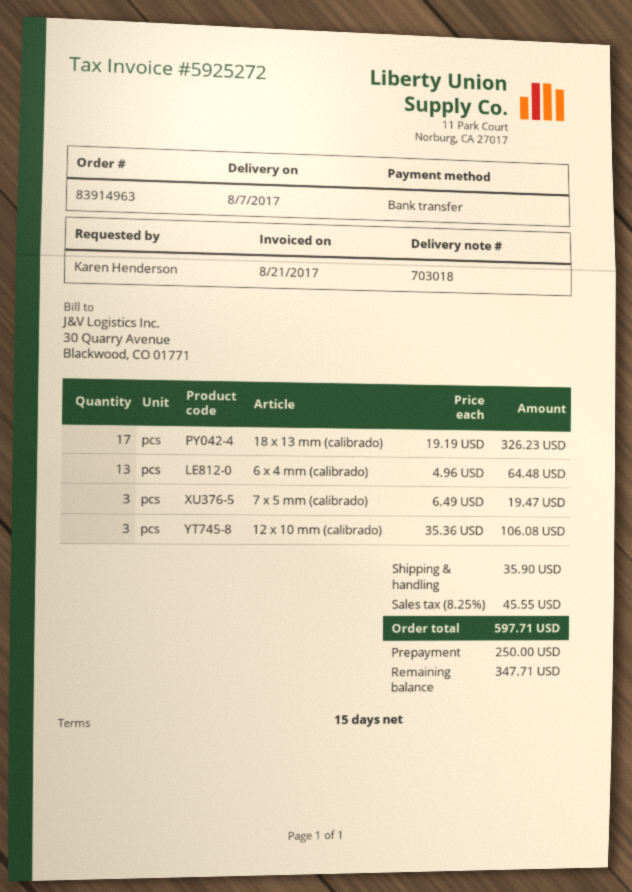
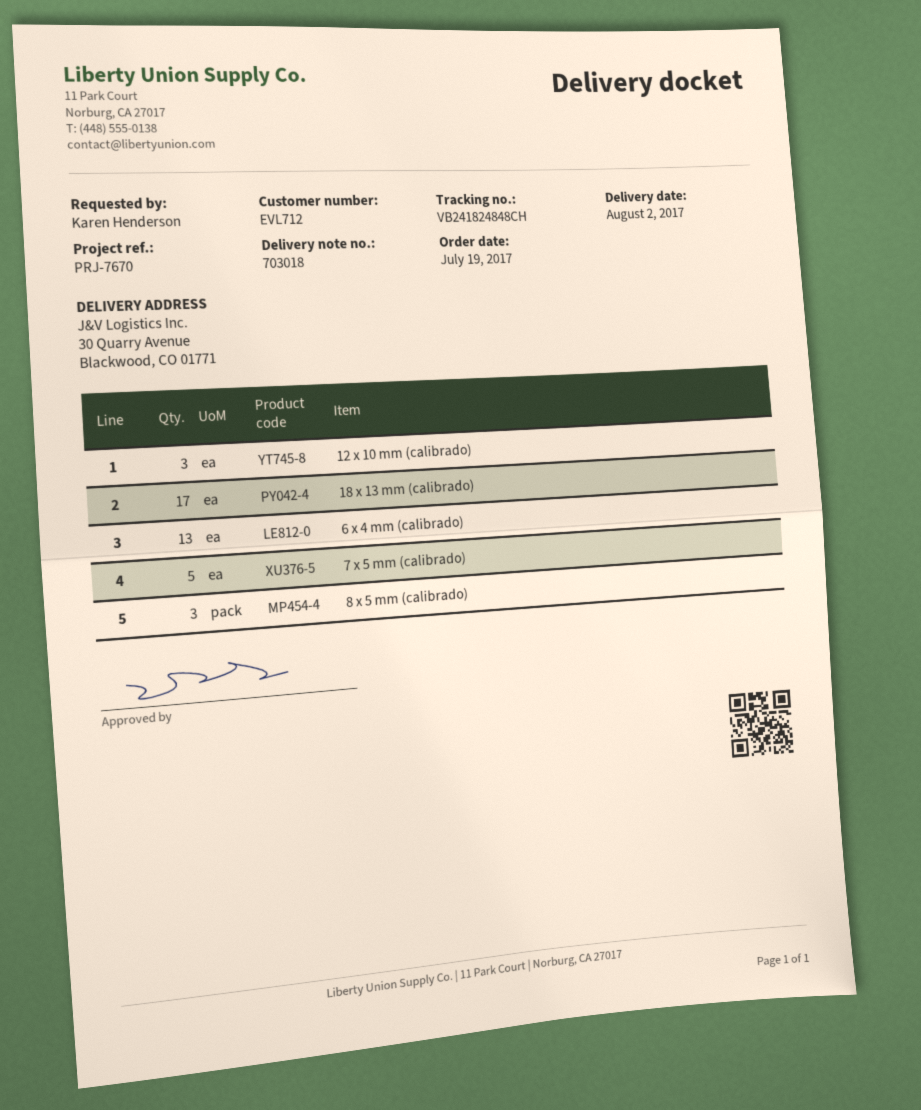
delivery date: 2017-08-07 -> 2017-08-02
7 x 5 mm (calibrado): 3 -> 5
8 x 5 mm (calibrado): none -> 3

